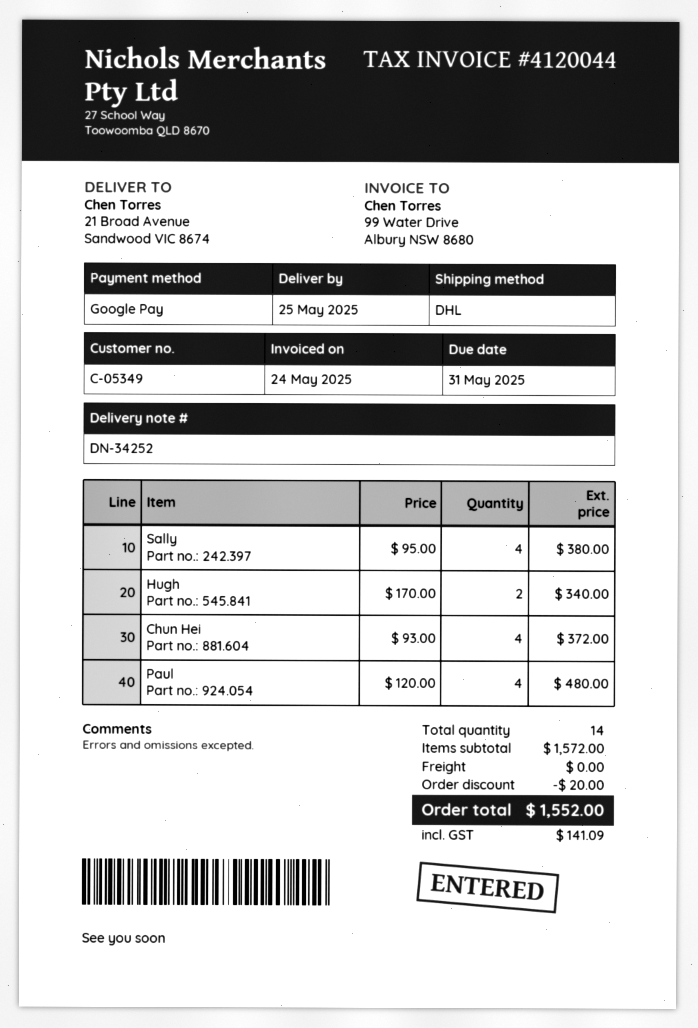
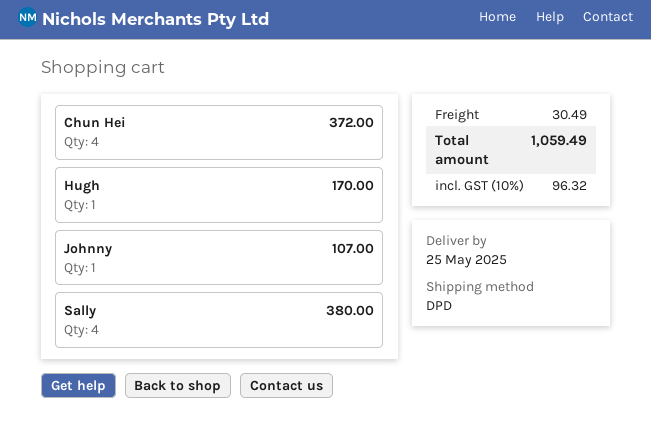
shipping method: DHL -> DPD
Hugh: 2 for 340.00 -> 1 for 170.00
Paul: 4 for 480.00 -> none
Johnny: none -> 1 for 107.00
discount: 20.00 -> none
shipping: 0.00 -> 30.49
tax: 141.09 -> 96.32
total: 1552.00 -> 1059.49

